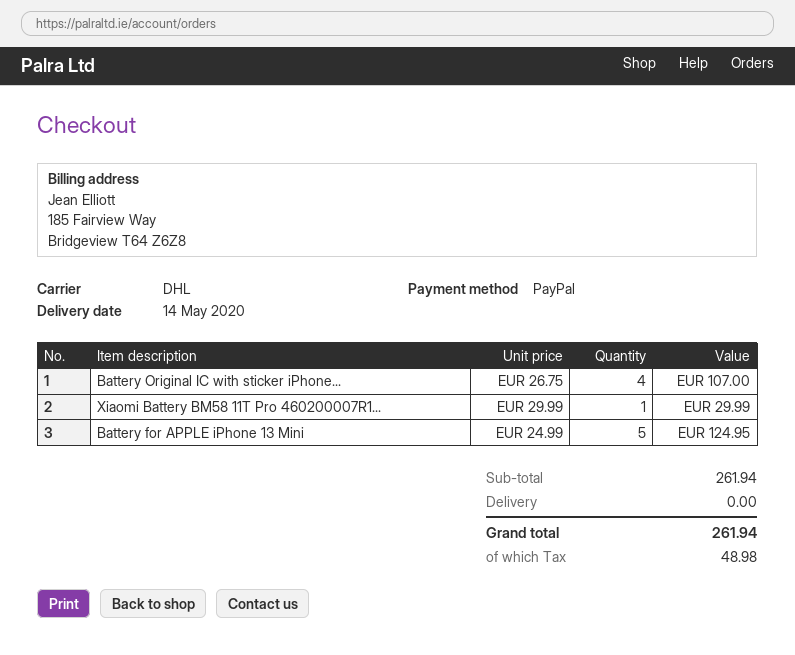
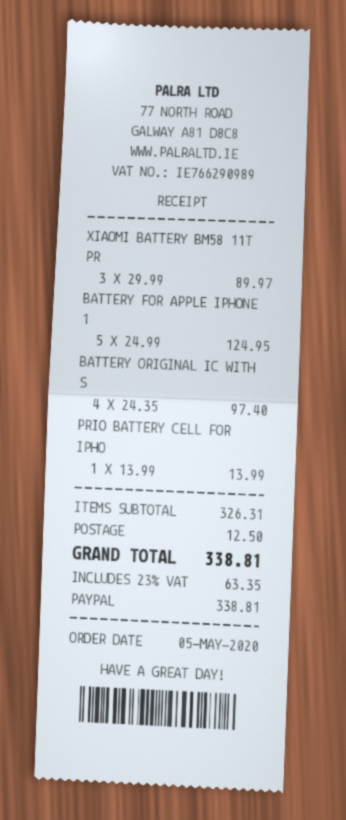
Battery Original IC with sticker iPhone...: 4 x 26.75 = 107.00 -> 4 x 24.35 = 97.40
Xiaomi Battery BM58 11T Pro 460200007R1...: 1 x 29.99 = 29.99 -> 3 x 29.99 = 89.97
PRIO BATTERY CELL FOR IPHO: none -> 1 x 13.99 = 13.99
subtotal: 261.94 -> 326.31
shipping: 0.00 -> 12.50
tax: 48.98 -> 63.35
total: 261.94 -> 338.81

